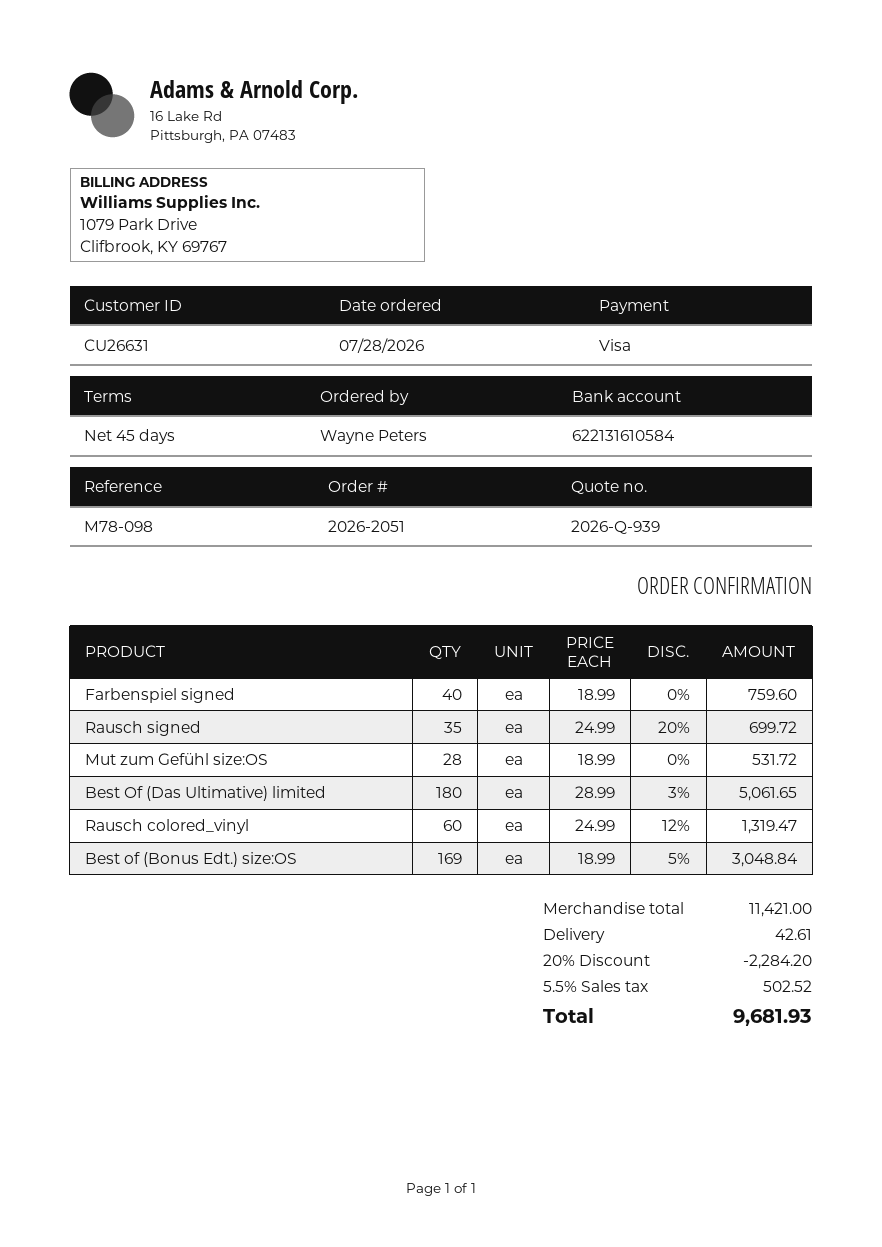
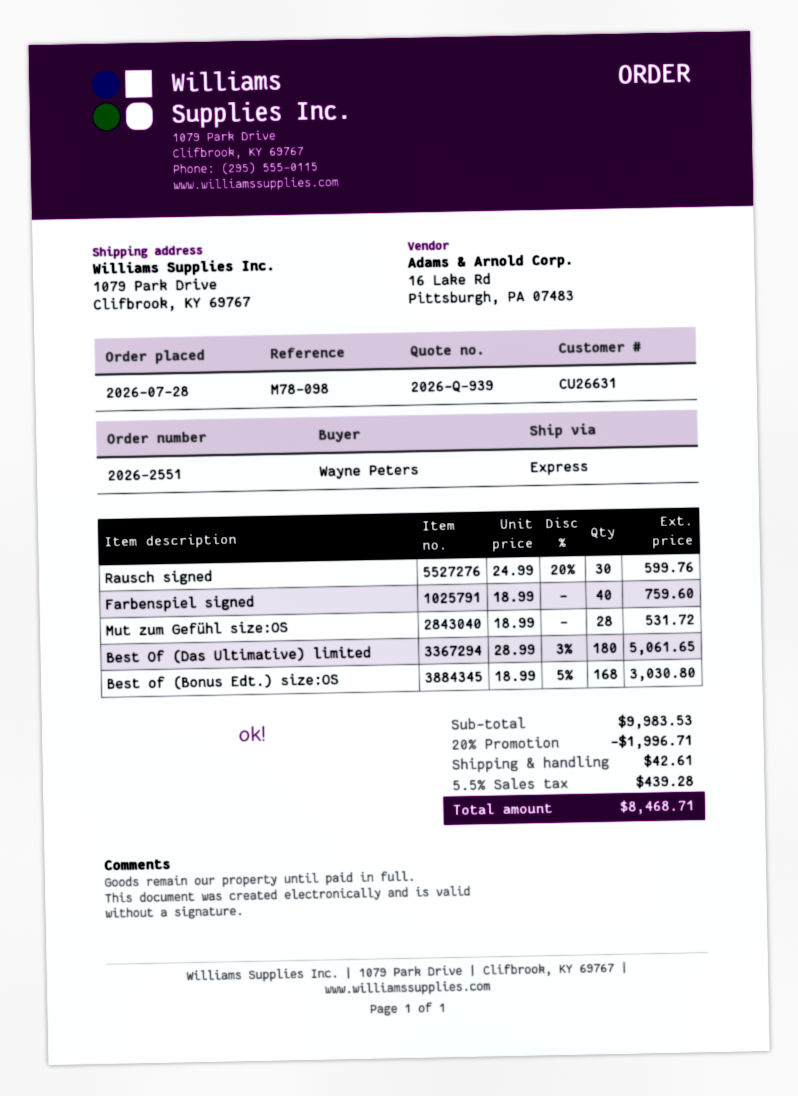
order number: 2026-2051 -> 2026-2551
Rausch signed: 35 x 24.99 - 20% = 699.72 -> 30 x 24.99 - 20% = 599.76
Rausch colored_vinyl: 60 x 24.99 - 12% = 1319.47 -> none
Best of (Bonus Edt.) size:OS: 169 x 18.99 - 5% = 3048.84 -> 168 x 18.99 - 5% = 3030.80
subtotal: 11421.00 -> 9983.53
discount: 20% = 2284.20 -> 20% = 1996.71
tax: 5.5% = 502.52 -> 5.5% = 439.28
total: 9681.93 -> 8468.71

